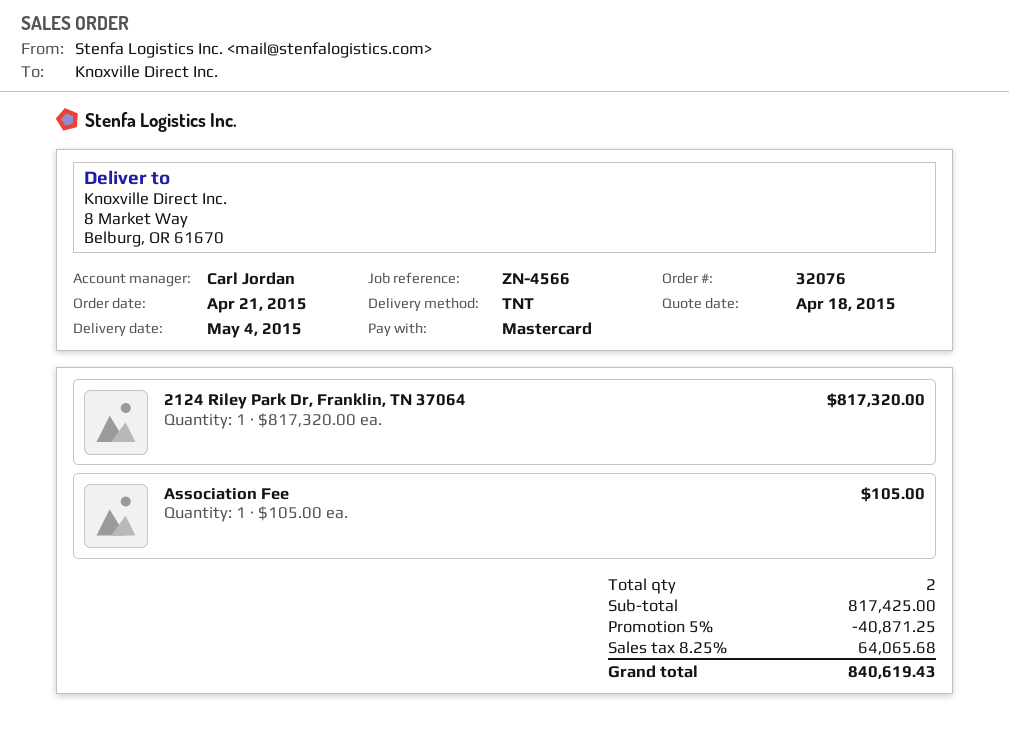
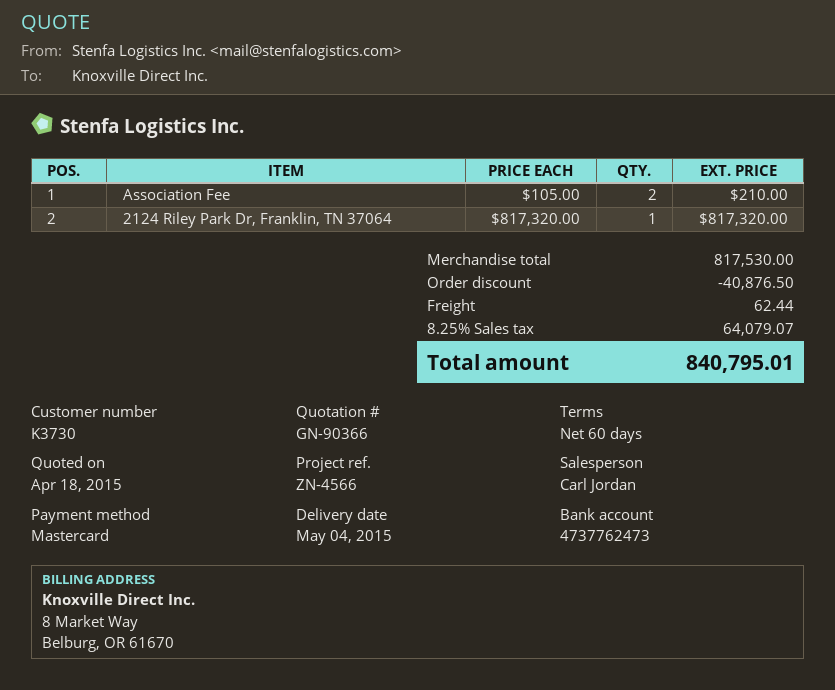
Association Fee: 1 x 105.00 = 105.00 -> 2 x 105.00 = 210.00
subtotal: 817425.00 -> 817530.00
discount: 40871.25 -> 40876.50
shipping: none -> 62.44
tax: 8.25% = 64065.68 -> 8.25% = 64079.07
total: 840619.43 -> 840795.01

